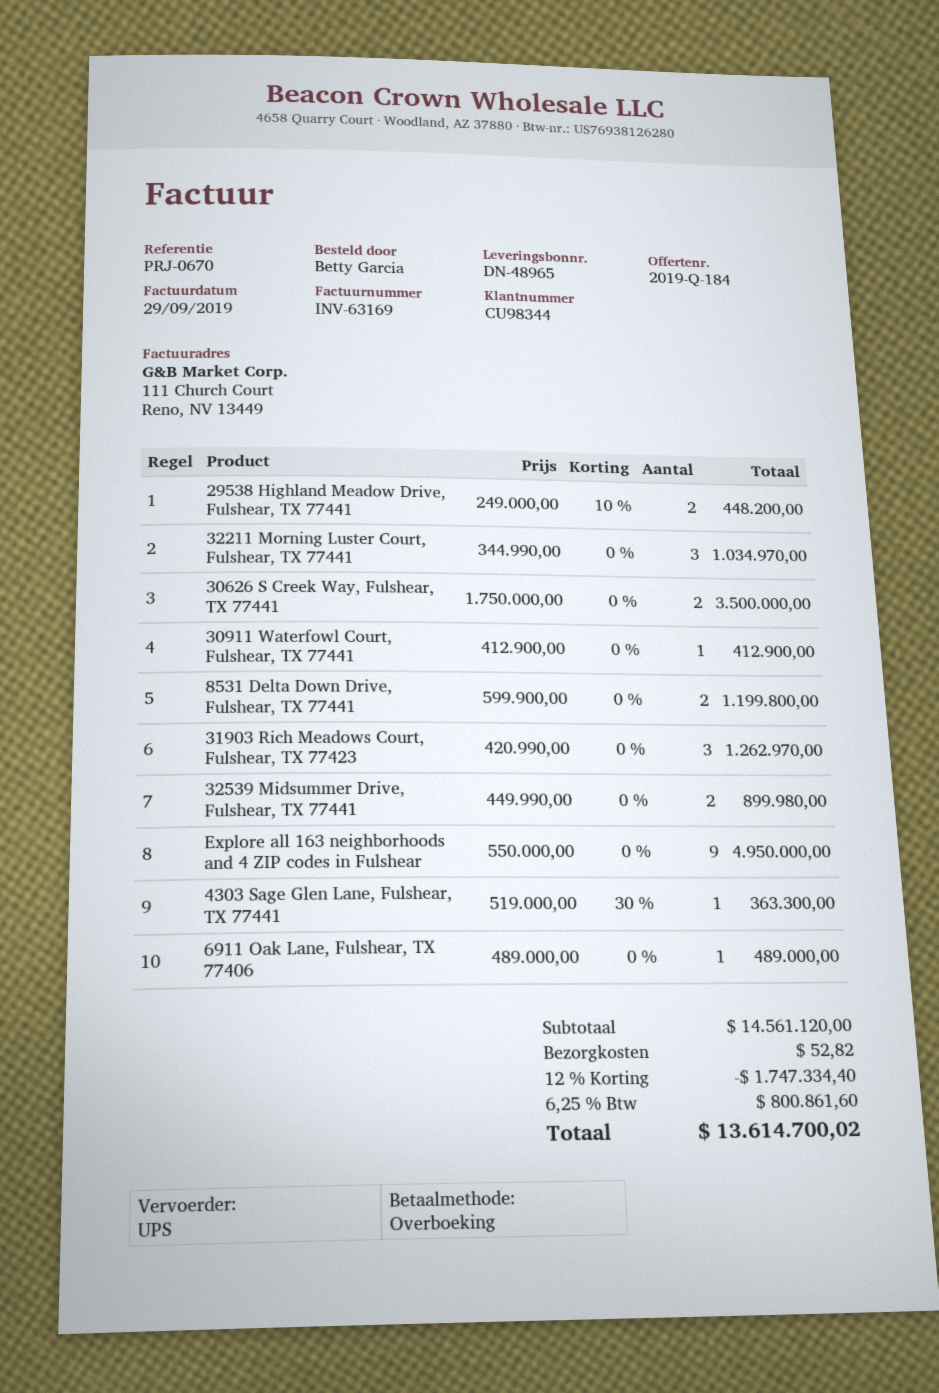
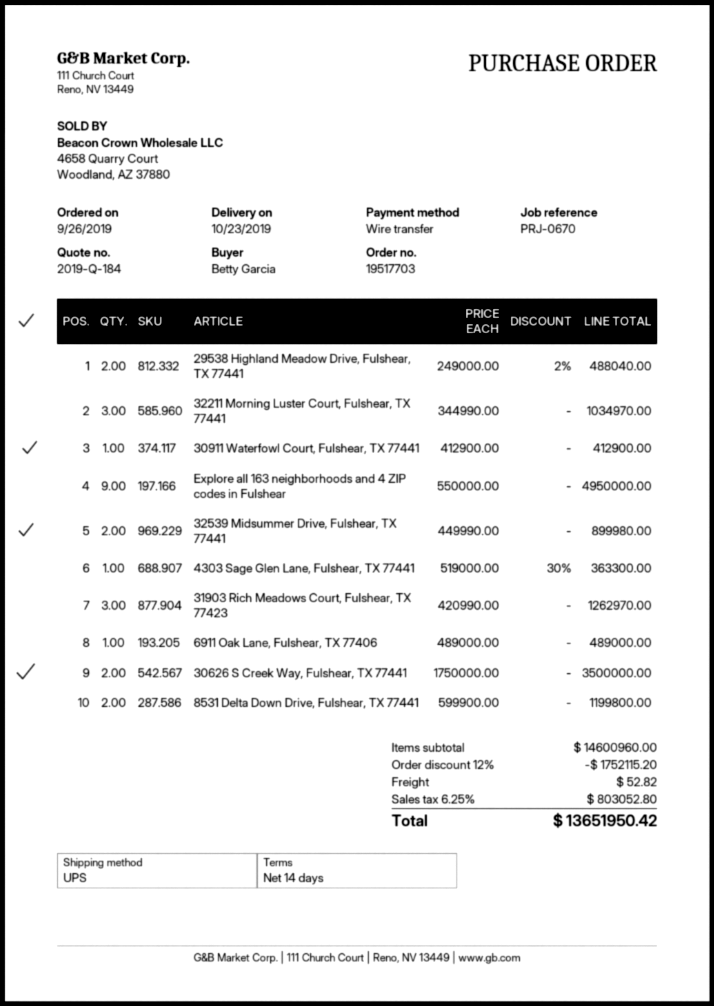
29538 Highland Meadow Drive, Fulshear, TX 77441: 2 x 249000.00 - 10% = 448200.00 -> 2 x 249000.00 - 2% = 488040.00
subtotal: 14561120.00 -> 14600960.00
discount: 12% = 1747334.40 -> 12% = 1752115.20
tax: 6.25% = 800861.60 -> 6.25% = 803052.80
total: 13614700.02 -> 13651950.42

